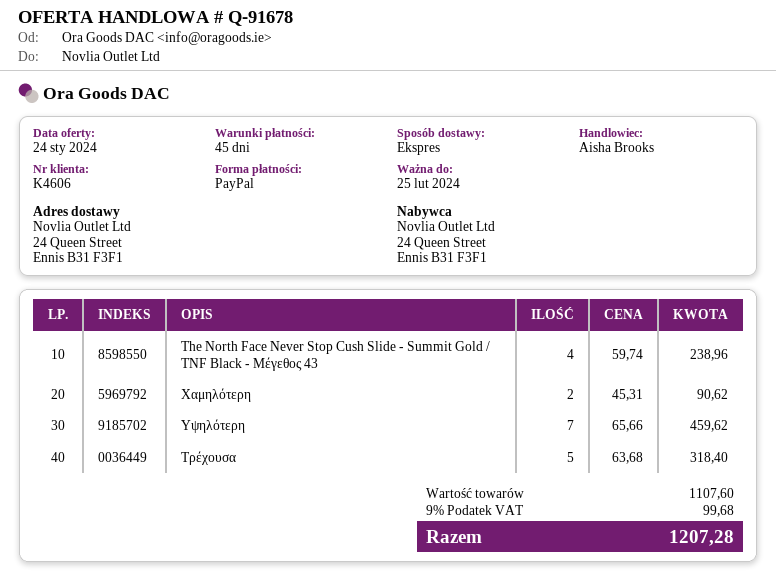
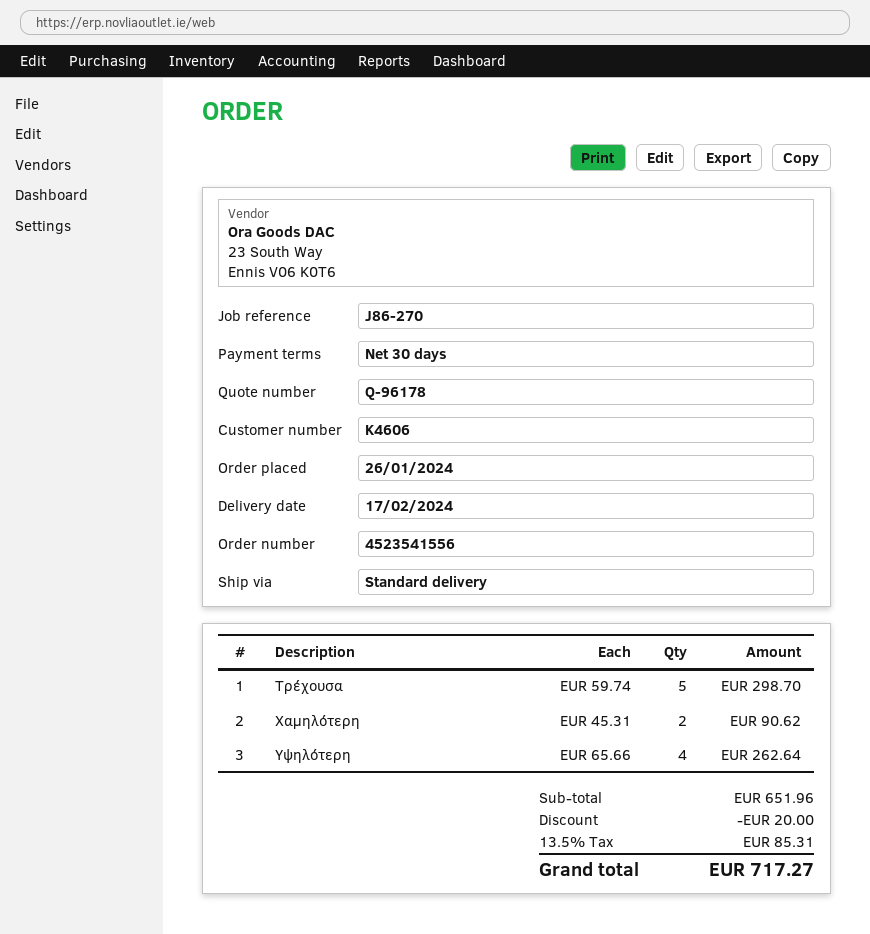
quote number: Q-91678 -> Q-96178
payment terms: 45 days -> 30 days
shipping method: express -> standard
The North Face Never Stop Cush Slide - Summit Gold / TNF Black - Μέγεθος 43: 4 x 59.74 = 238.96 -> none
Υψηλότερη: 7 x 65.66 = 459.62 -> 4 x 65.66 = 262.64
Τρέχουσα: 5 x 63.68 = 318.40 -> 5 x 59.74 = 298.70
subtotal: 1107.60 -> 651.96
discount: none -> 20.00
tax: 9% = 99.68 -> 13.5% = 85.31
total: 1207.28 -> 717.27

